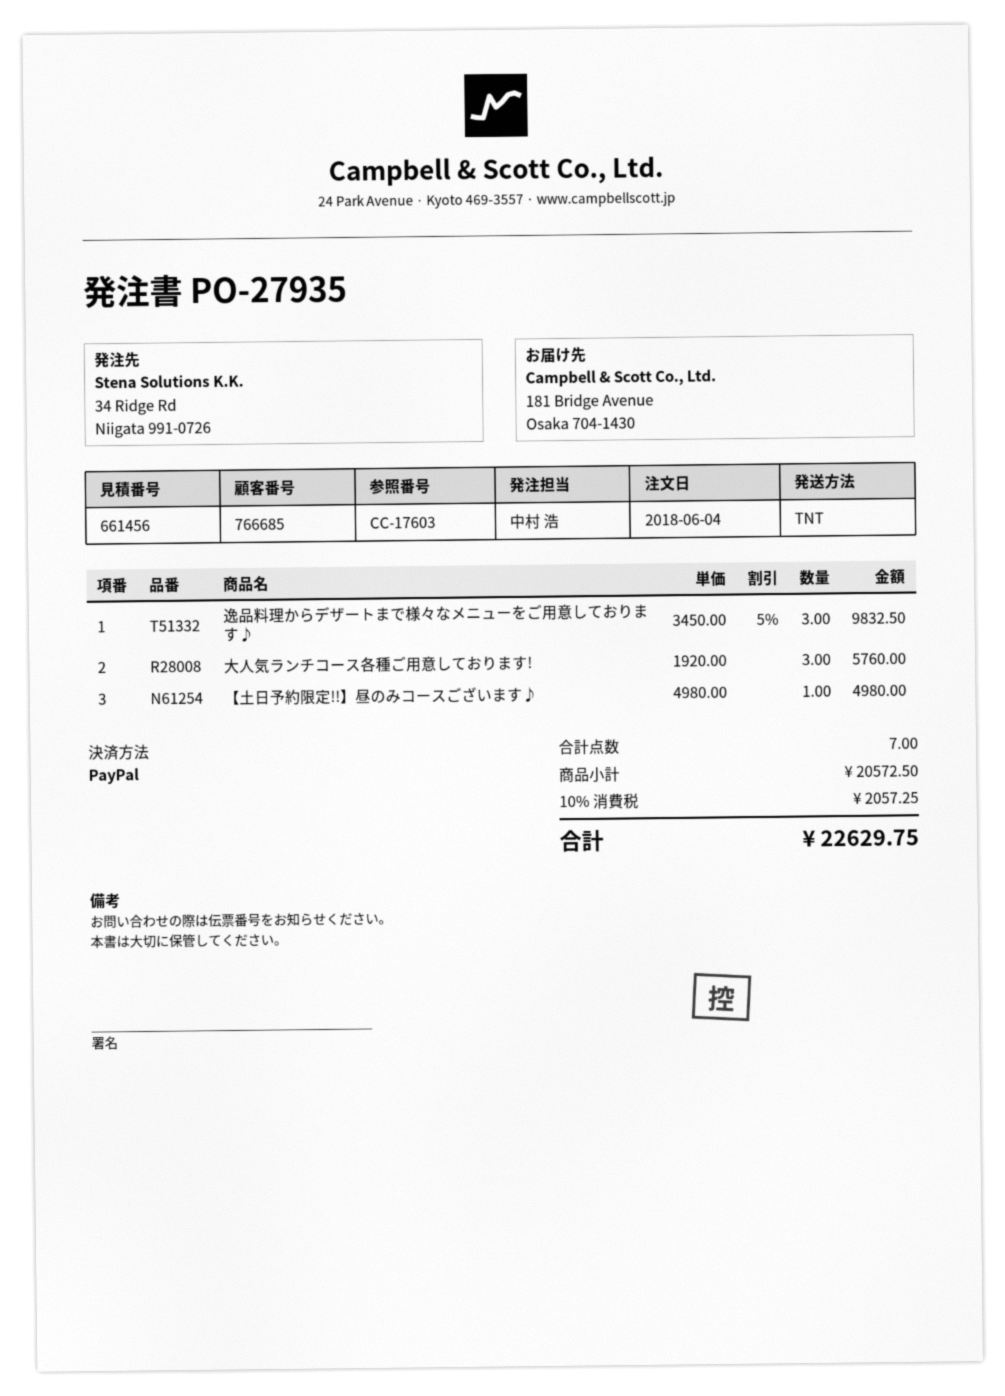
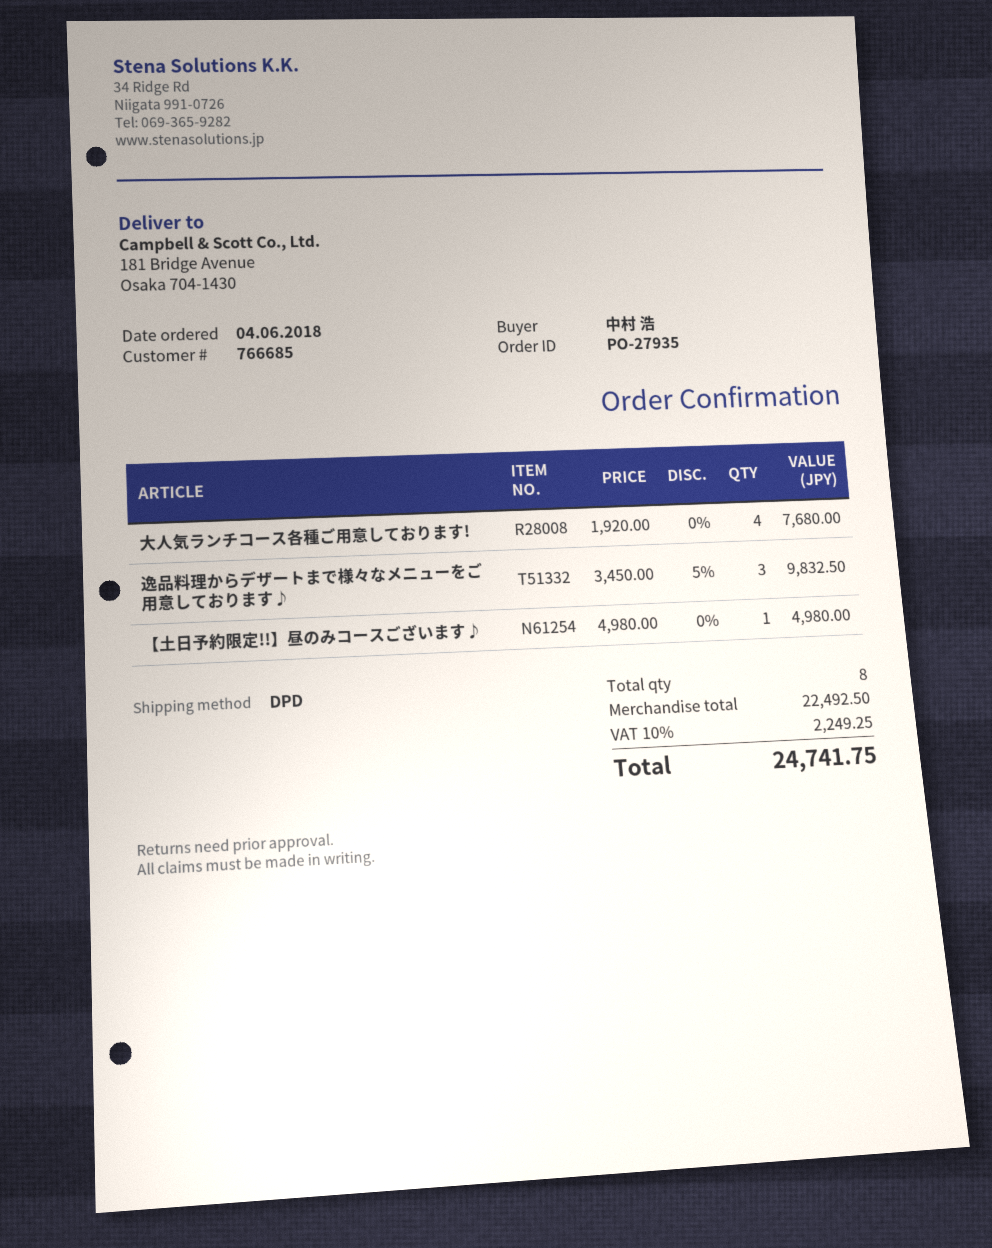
shipping method: TNT -> DPD
大人気ランチコース各種ご用意しております!: 3 x 1920.00 = 5760.00 -> 4 x 1920.00 = 7680.00
total quantity: 7 -> 8
subtotal: 20572.50 -> 22492.50
tax: 10% = 2057.25 -> 10% = 2249.25
total: 22629.75 -> 24741.75

